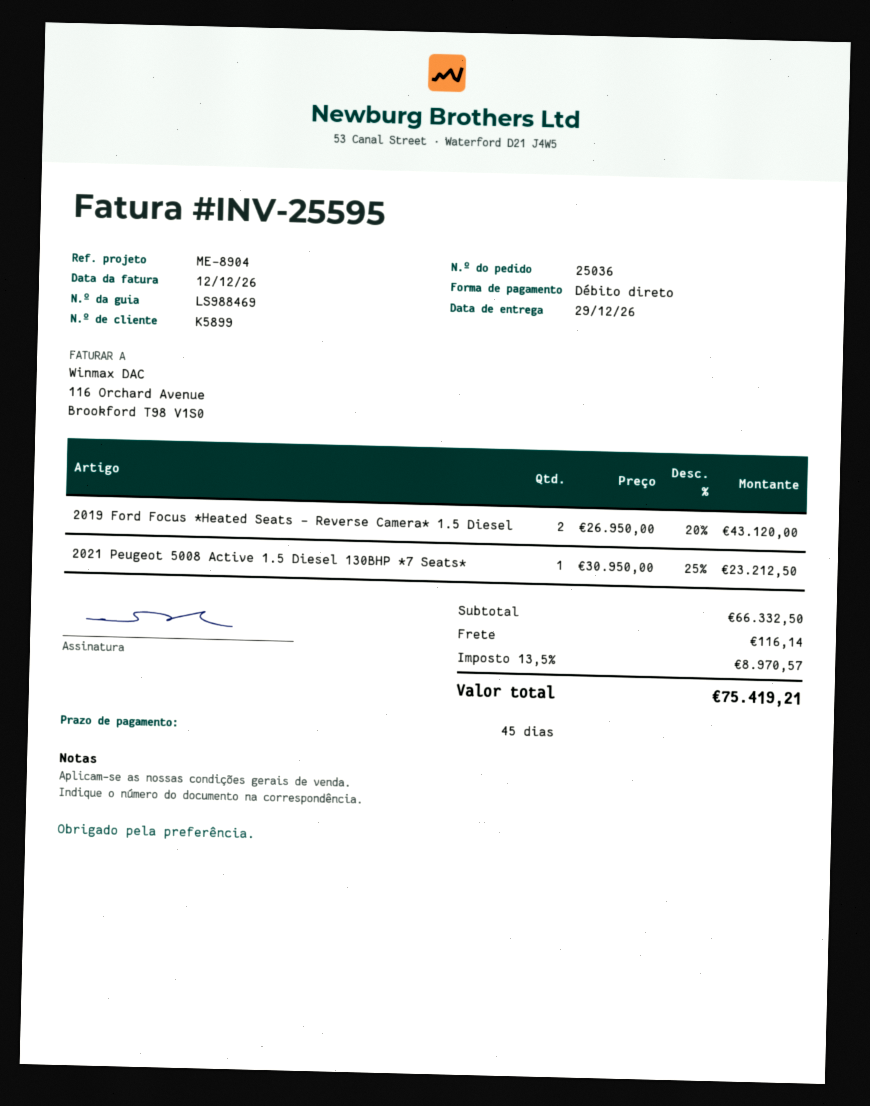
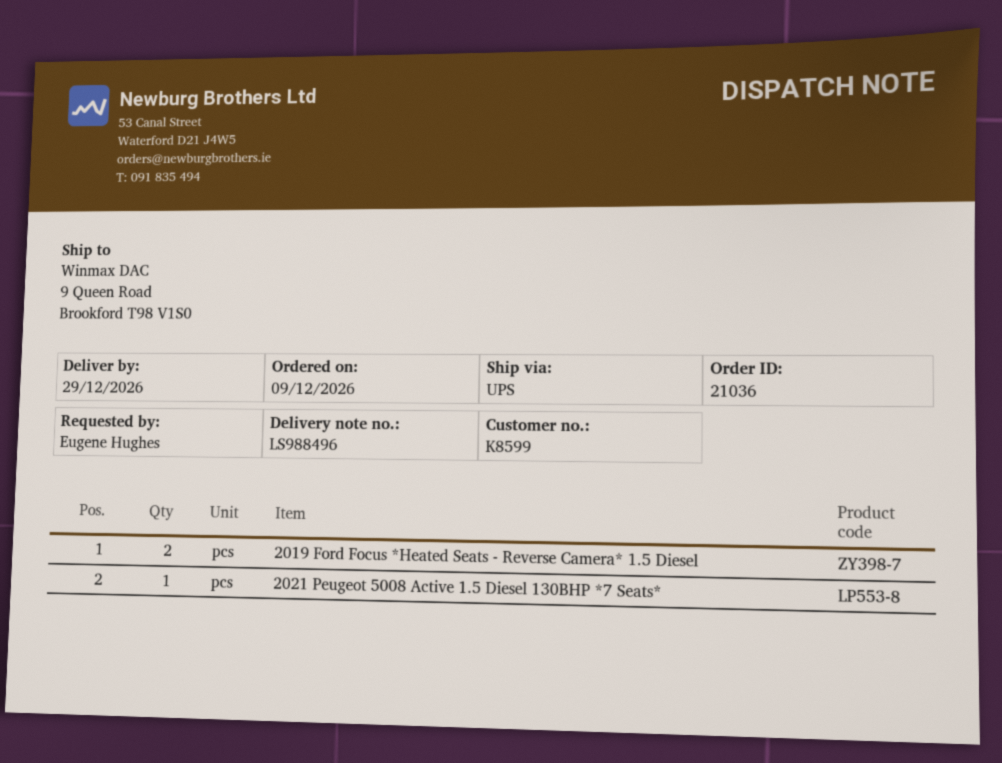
order number: 25036 -> 21036
delivery note number: LS988469 -> LS988496
customer number: K5899 -> K8599

